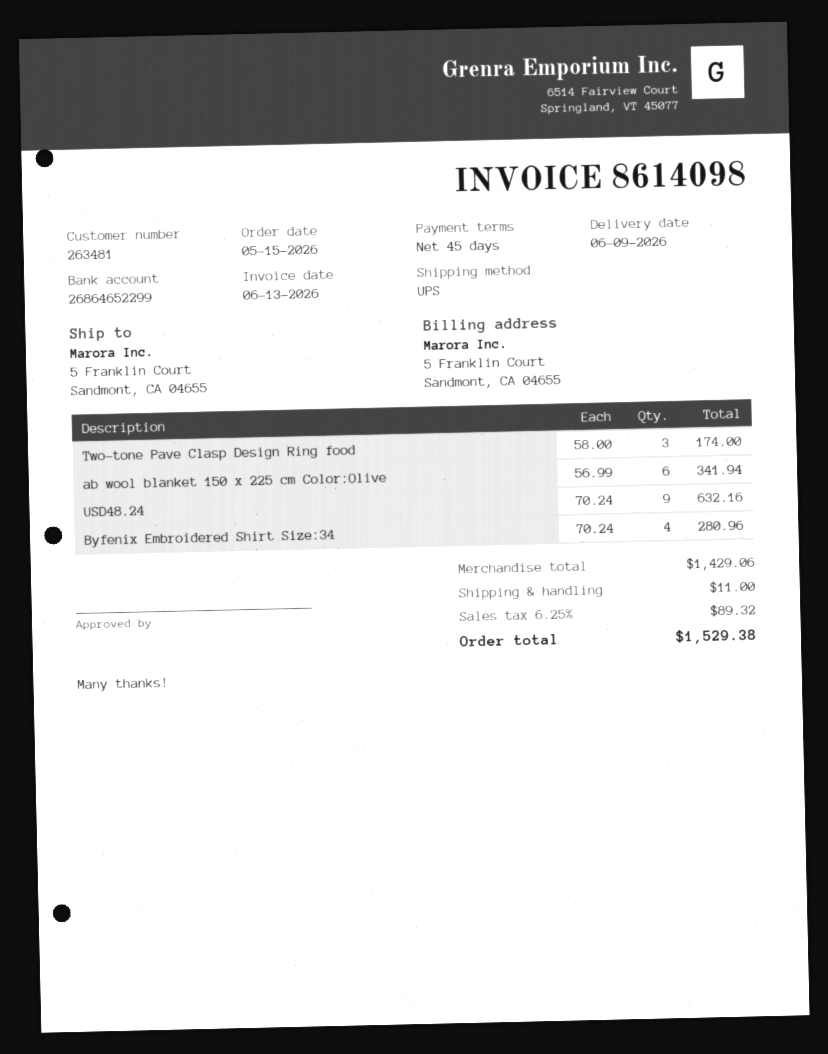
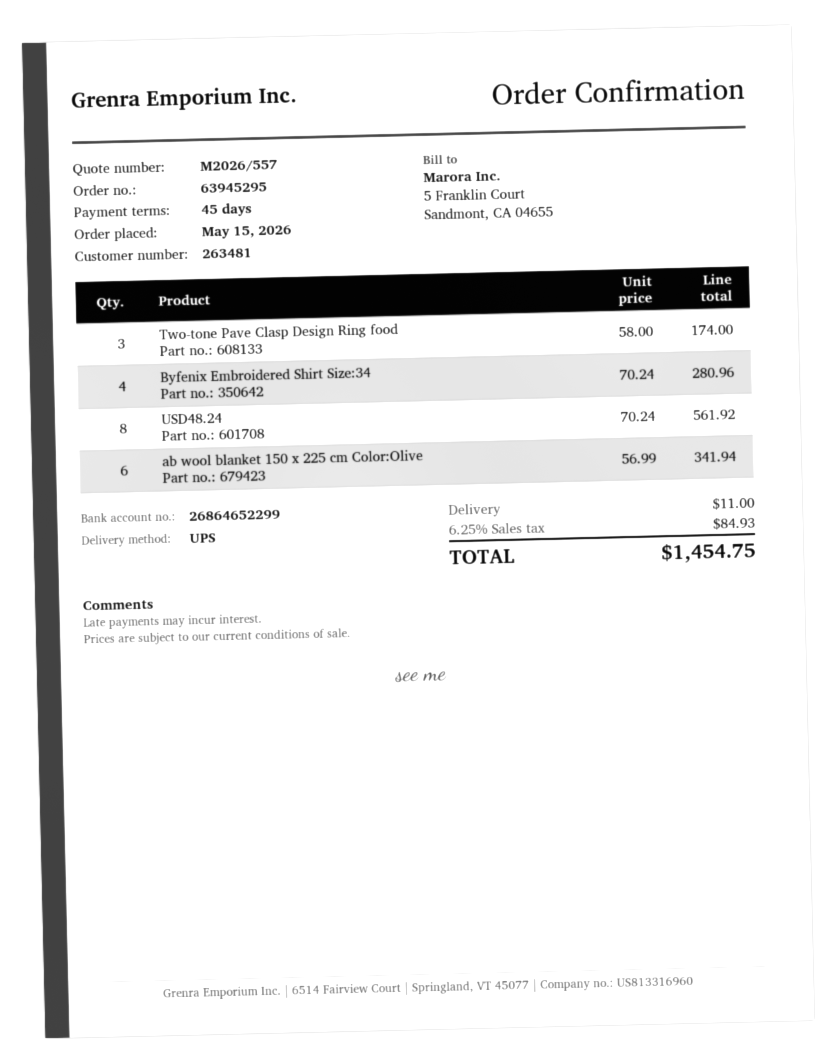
USD48.24: 9 x 70.24 = 632.16 -> 8 x 70.24 = 561.92
tax: 6.25% = 89.32 -> 6.25% = 84.93
total: 1529.38 -> 1454.75

